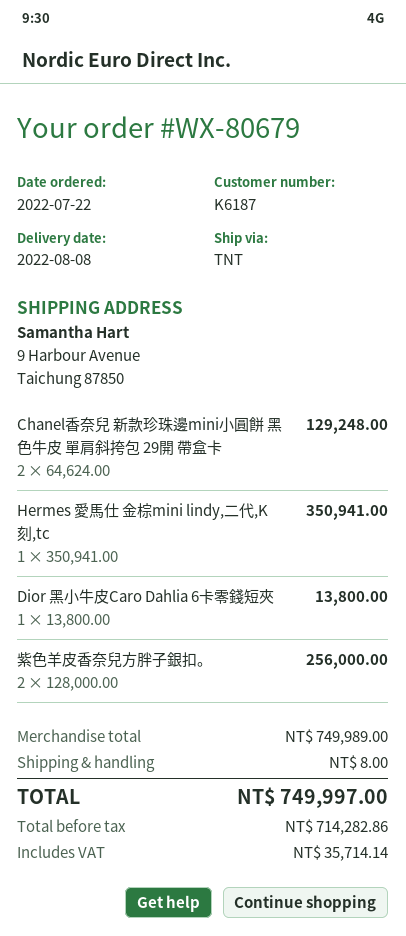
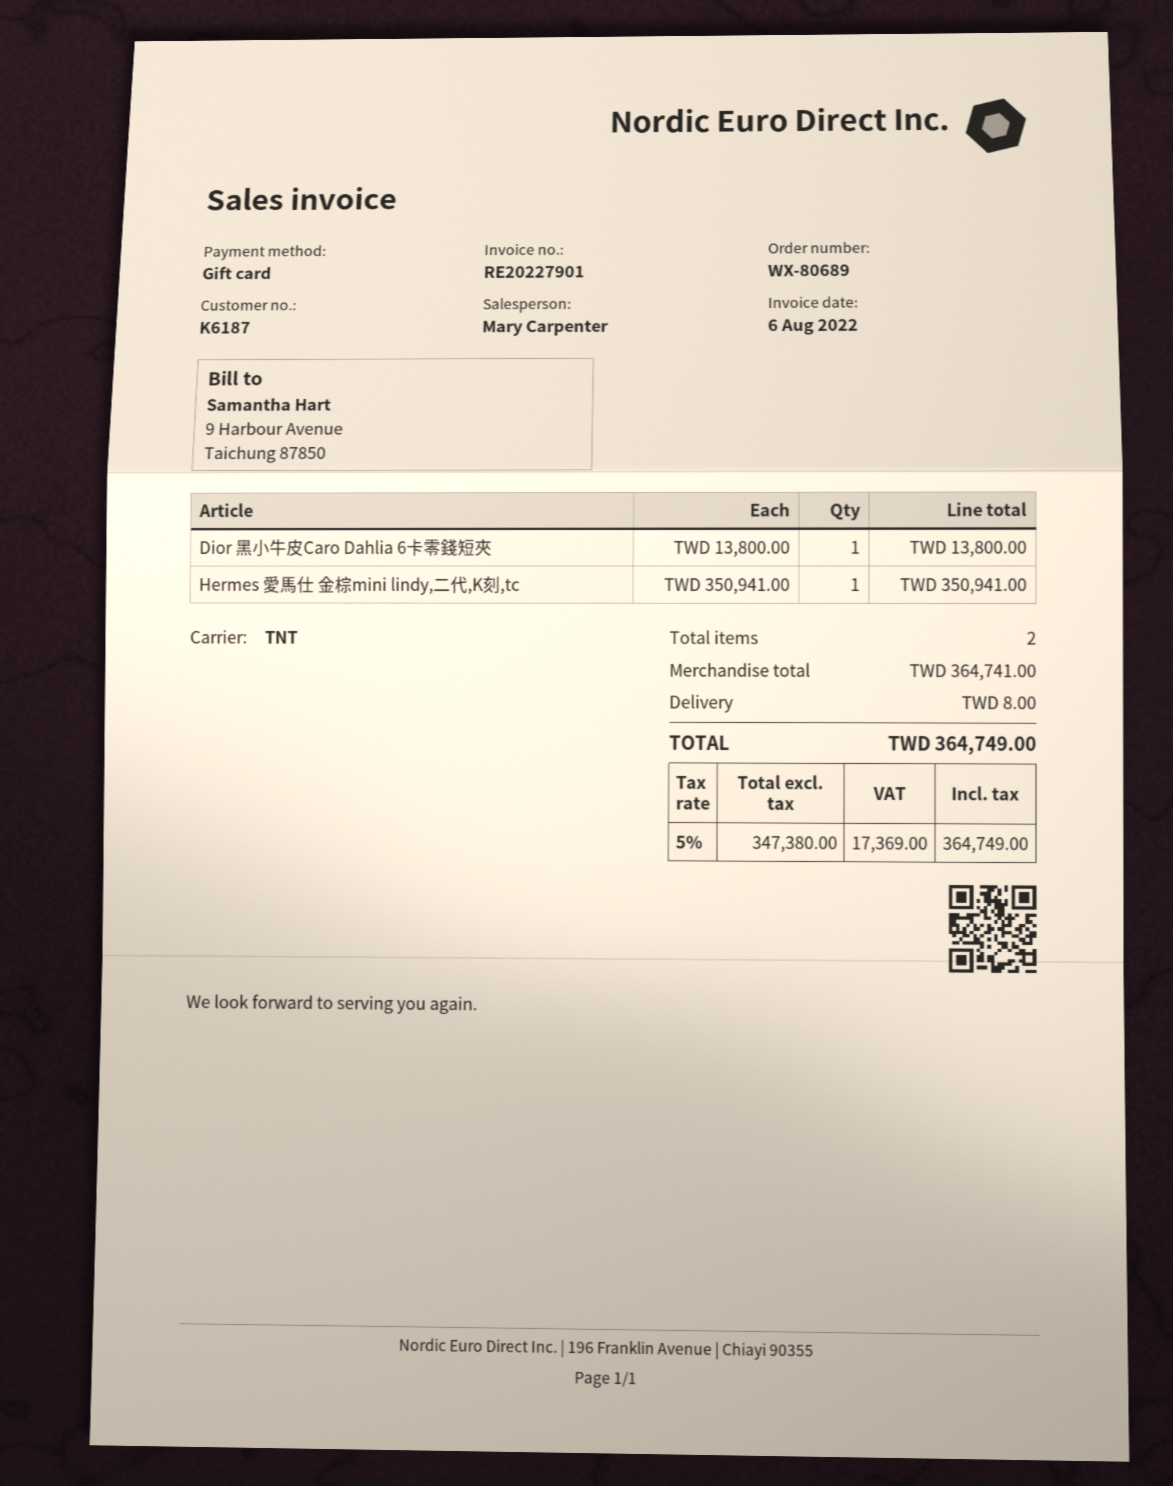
order number: WX-80679 -> WX-80689
Chanel香奈兒 新款珍珠邊mini小圓餅 黑色牛皮 單肩斜挎包 29開 帶盒卡: 2 x 64624.00 = 129248.00 -> none
紫色羊皮香奈兒方胖子銀扣。: 2 x 128000.00 = 256000.00 -> none
subtotal: 749989.00 -> 364741.00
net: 714282.86 -> 347380.00
tax: 35714.14 -> 17369.00
total: 749997.00 -> 364749.00

